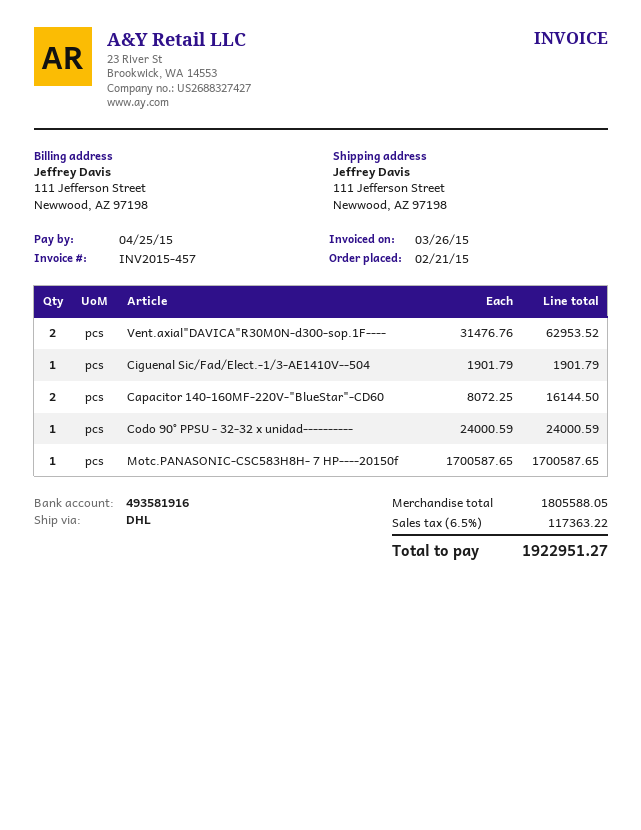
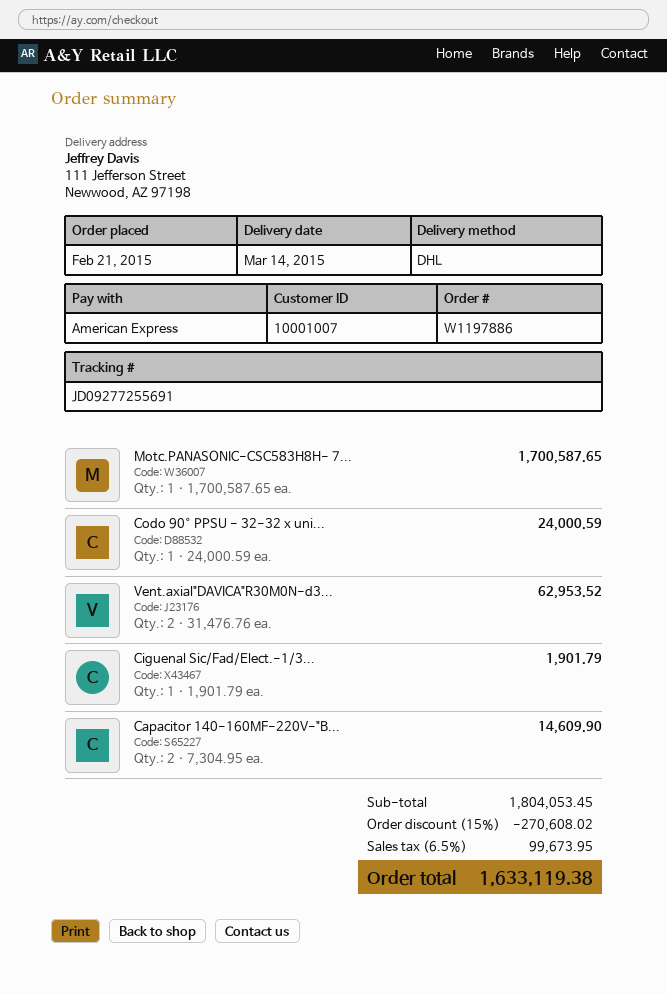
Capacitor 140-160MF-220V-"BlueStar"-CD60: 2 x 8072.25 = 16144.50 -> 2 x 7304.95 = 14609.90
subtotal: 1805588.05 -> 1804053.45
discount: none -> 15% = 270608.02
tax: 6.5% = 117363.22 -> 6.5% = 99673.95
total: 1922951.27 -> 1633119.38

